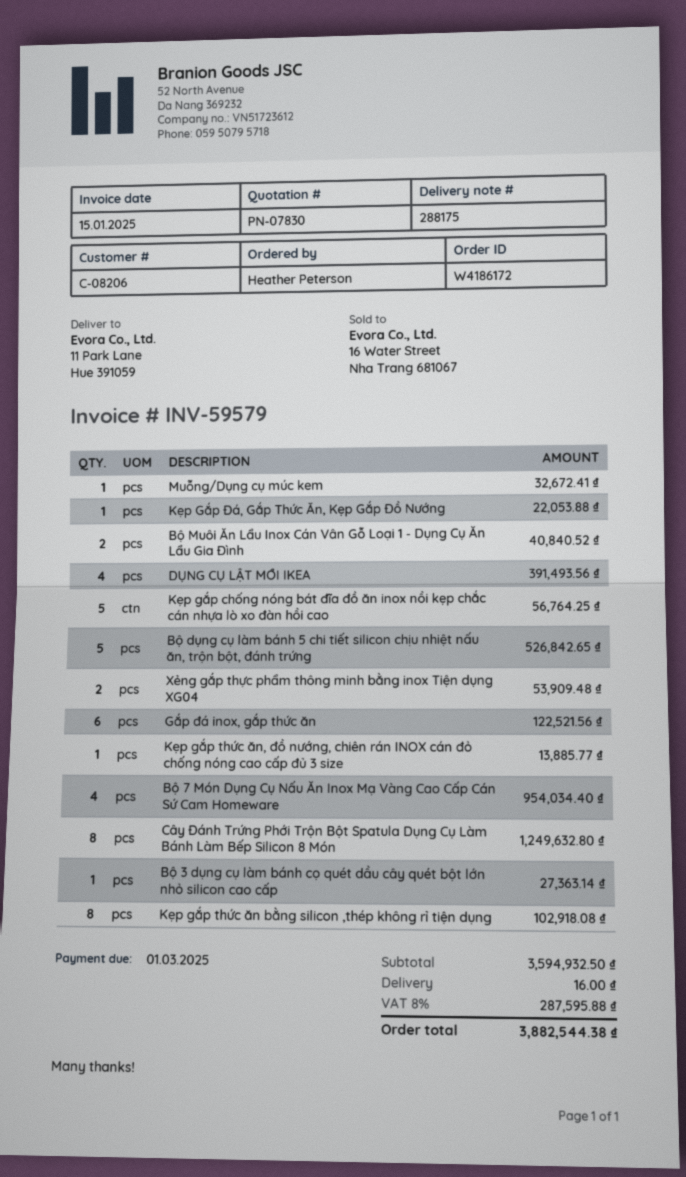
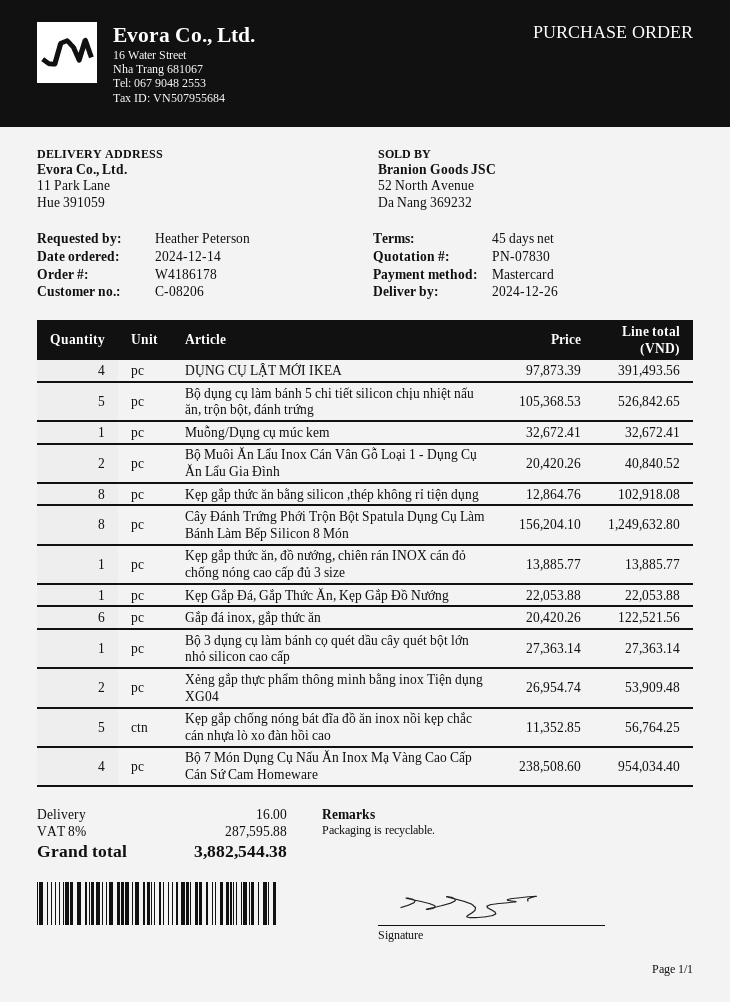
order number: W4186172 -> W4186178

